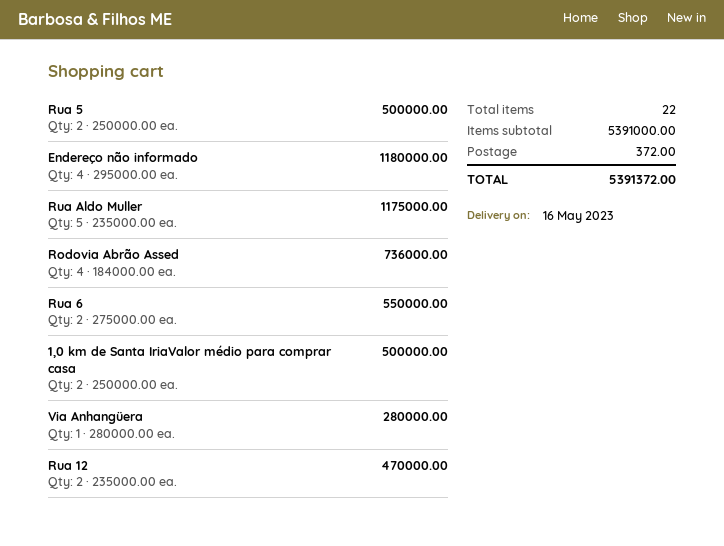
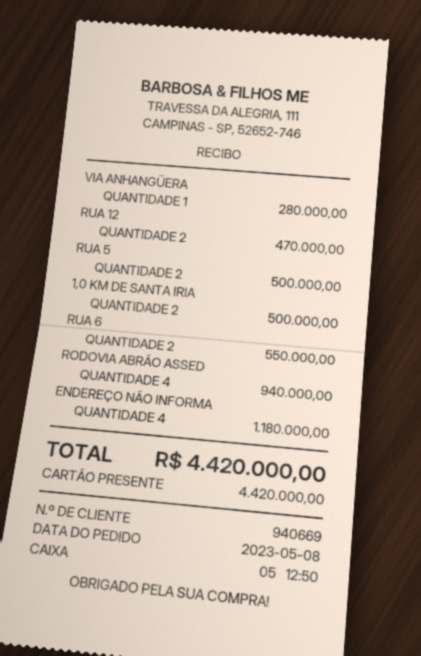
Rua Aldo Muller: 5 for 1175000.00 -> none
Rodovia Abrão Assed: 4 for 736000.00 -> 4 for 940000.00
shipping: 372.00 -> none
total: 5391372.00 -> 4420000.00

